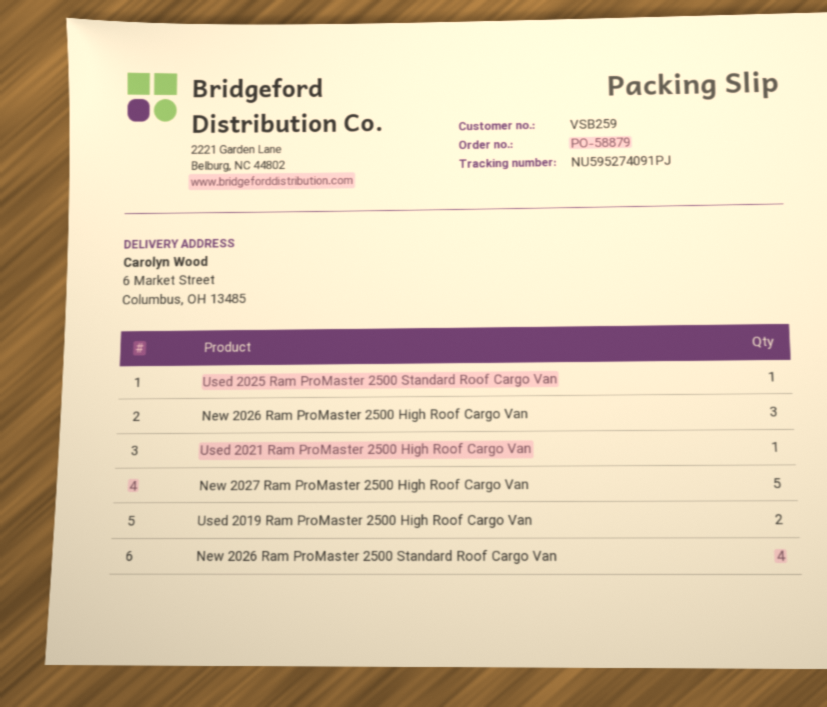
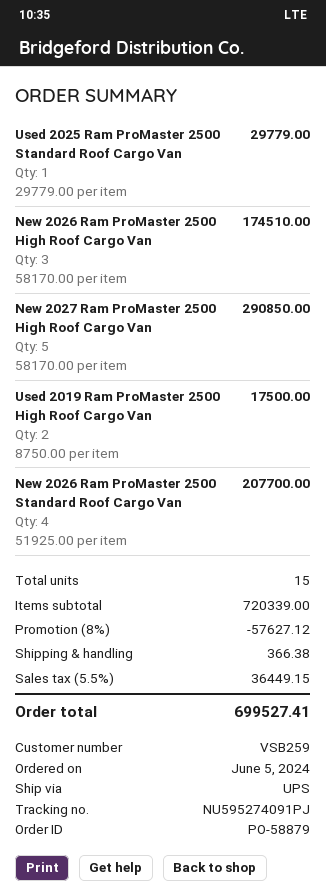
Used 2021 Ram ProMaster 2500 High Roof Cargo Van: 1 -> none

